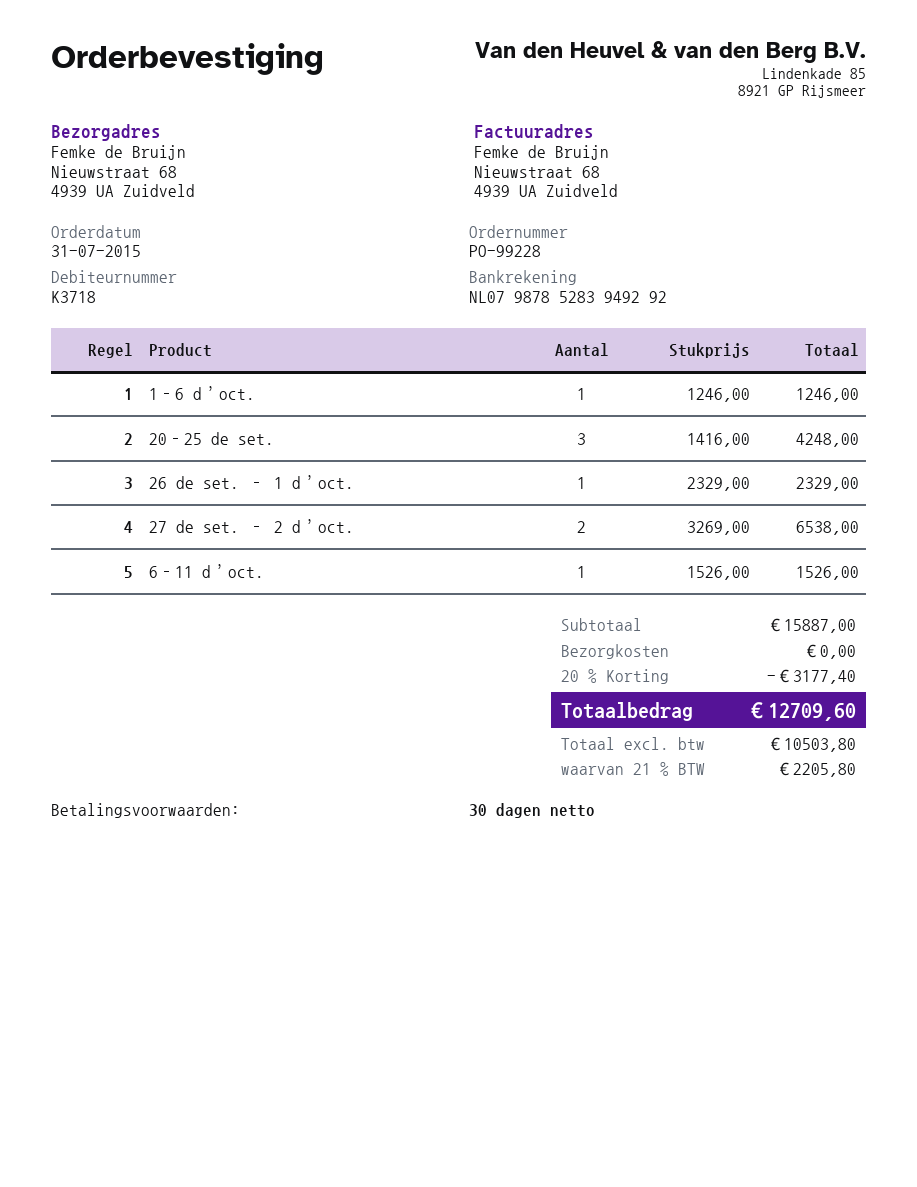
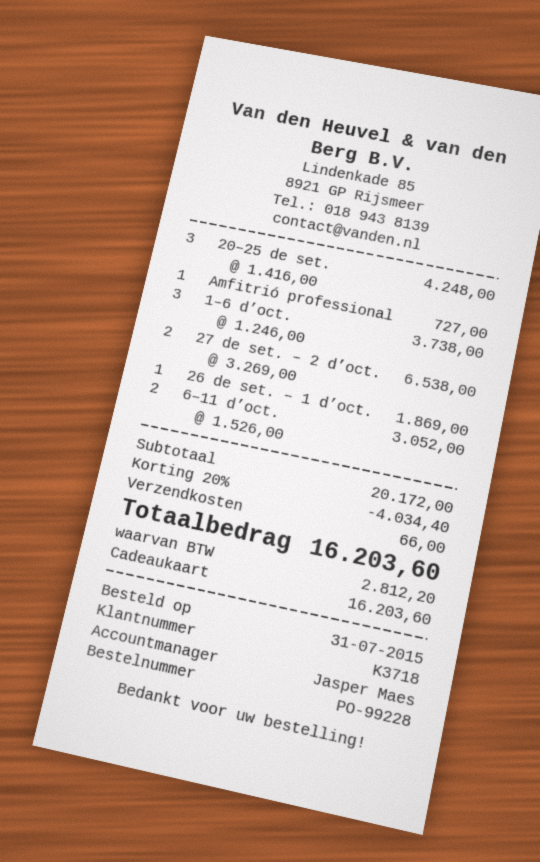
1–6 d’oct.: 1 x 1246.00 = 1246.00 -> 3 x 1246.00 = 3738.00
26 de set. – 1 d’oct.: 1 x 2329.00 = 2329.00 -> 1 x 1869.00 = 1869.00
6–11 d’oct.: 1 x 1526.00 = 1526.00 -> 2 x 1526.00 = 3052.00
Amfitrió professional: none -> 1 x 727.00 = 727.00
subtotal: 15887.00 -> 20172.00
discount: 20% = 3177.40 -> 20% = 4034.40
shipping: 0.00 -> 66.00
tax: 2205.80 -> 2812.20
total: 12709.60 -> 16203.60

